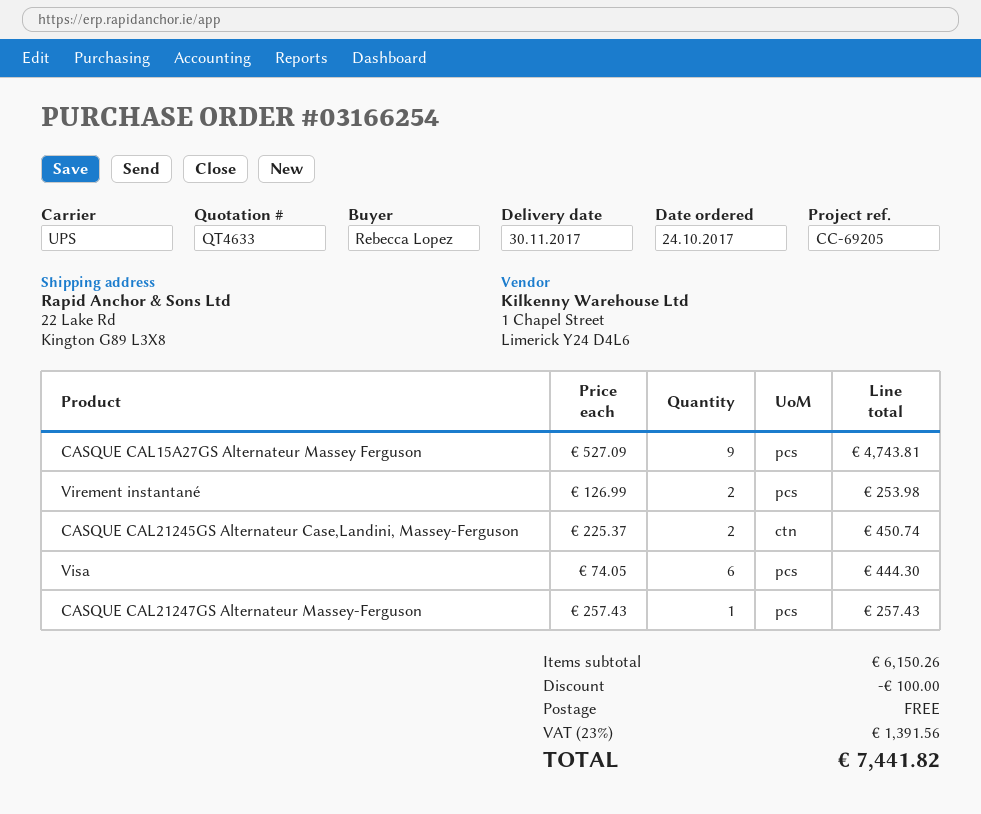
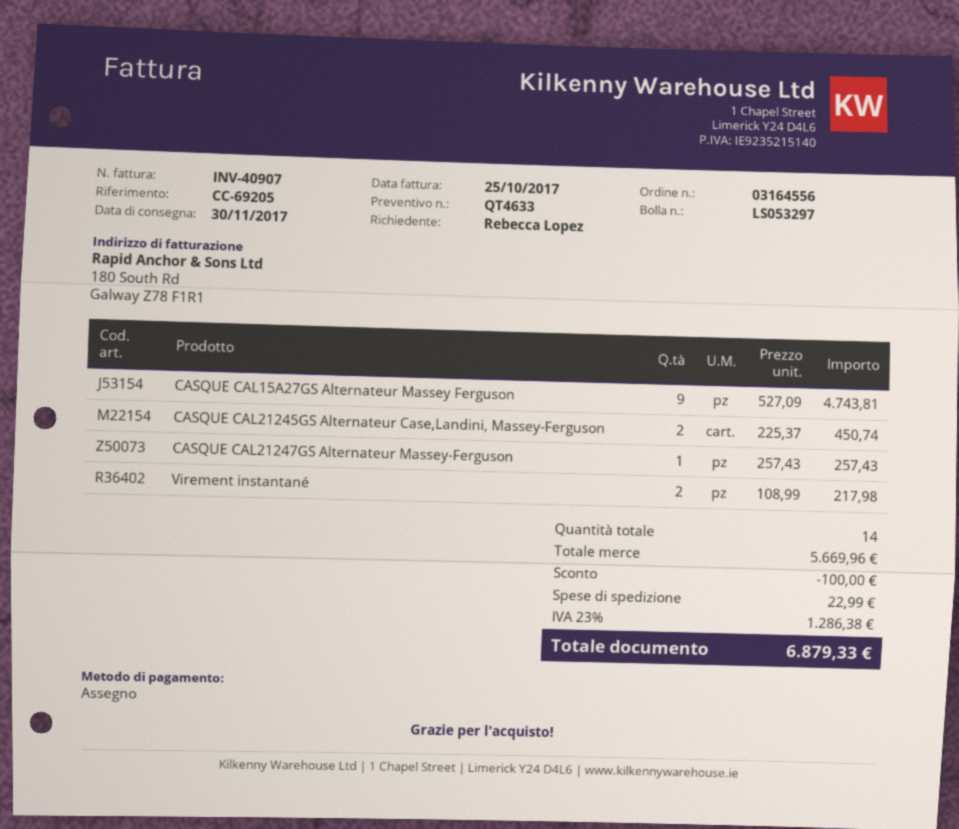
order number: 03166254 -> 03164556
Virement instantané: 2 x 126.99 = 253.98 -> 2 x 108.99 = 217.98
Visa: 6 x 74.05 = 444.30 -> none
subtotal: 6150.26 -> 5669.96
shipping: 0.00 -> 22.99
tax: 23% = 1391.56 -> 23% = 1286.38
total: 7441.82 -> 6879.33

